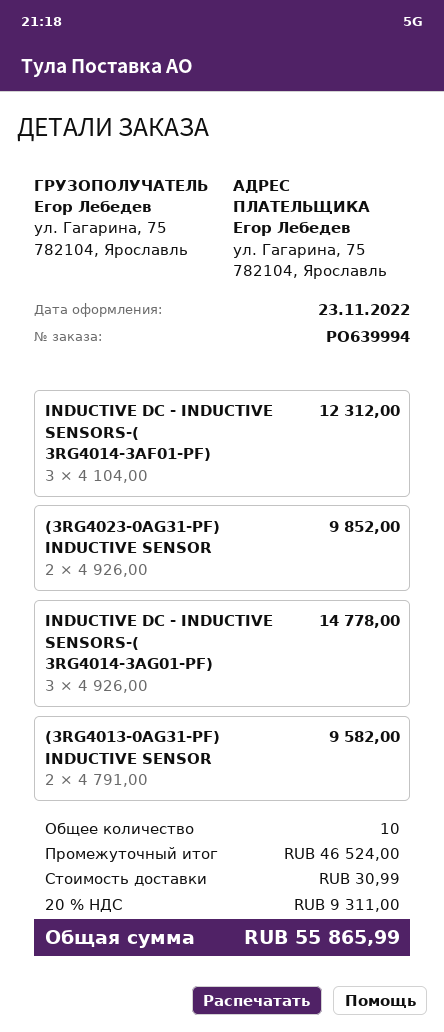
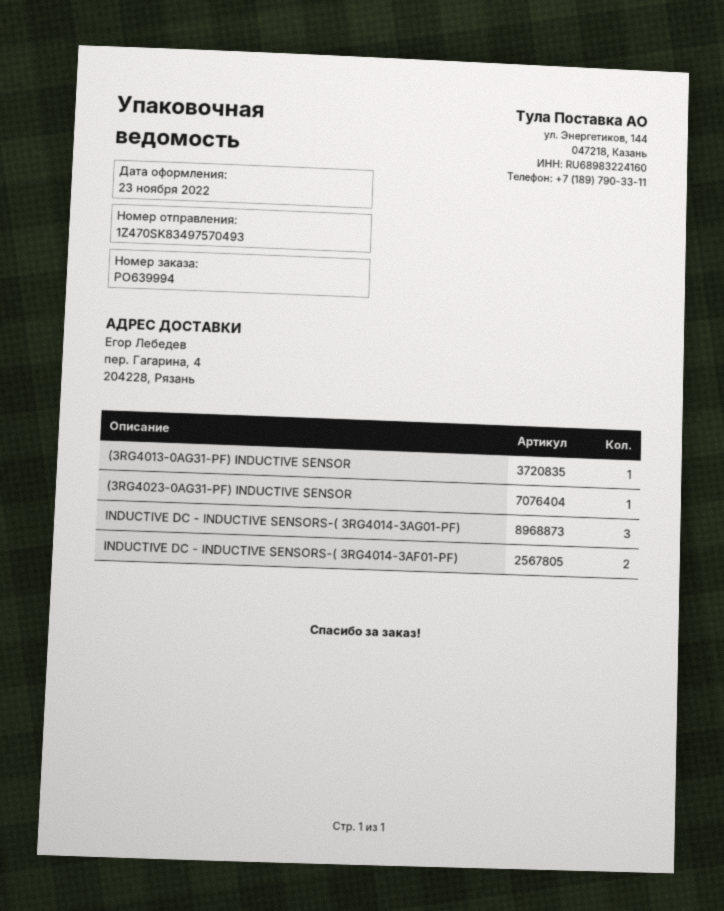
ship to: ул. Гагарина, 75, 782104, Ярославль -> пер. Гагарина, 4, 204228, Рязань
INDUCTIVE DC - INDUCTIVE SENSORS-( 3RG4014-3AF01-PF): 3 -> 2
(3RG4023-0AG31-PF) INDUCTIVE SENSOR: 2 -> 1
(3RG4013-0AG31-PF) INDUCTIVE SENSOR: 2 -> 1

